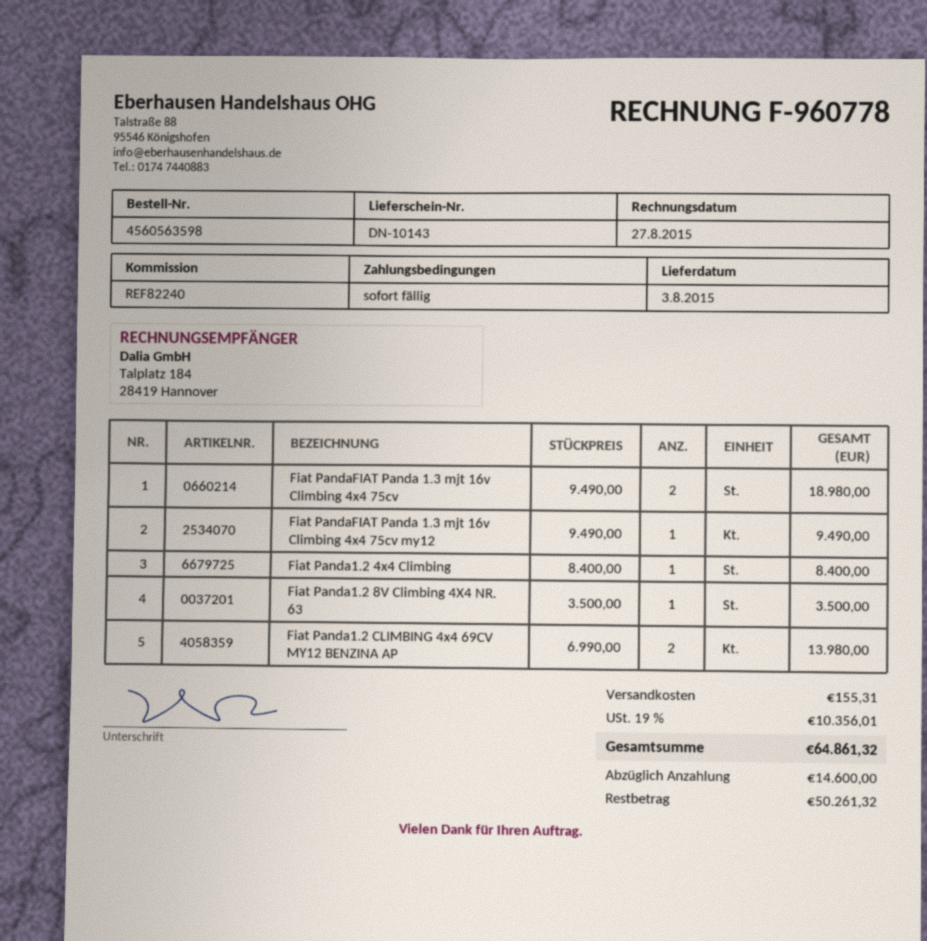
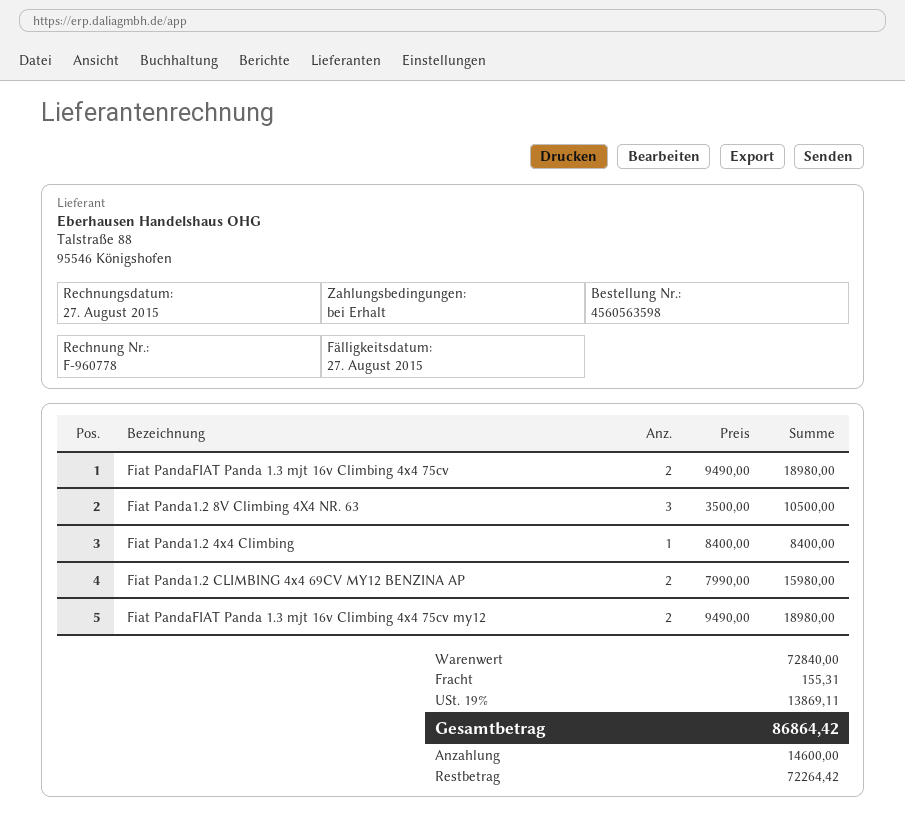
Fiat PandaFIAT Panda 1.3 mjt 16v Climbing 4x4 75cv my12: 1 x 9490.00 = 9490.00 -> 2 x 9490.00 = 18980.00
Fiat Panda1.2 8V Climbing 4X4 NR. 63: 1 x 3500.00 = 3500.00 -> 3 x 3500.00 = 10500.00
Fiat Panda1.2 CLIMBING 4x4 69CV MY12 BENZINA AP: 2 x 6990.00 = 13980.00 -> 2 x 7990.00 = 15980.00
tax: 19% = 10356.01 -> 19% = 13869.11
total: 64861.32 -> 86864.42
balance: 50261.32 -> 72264.42

